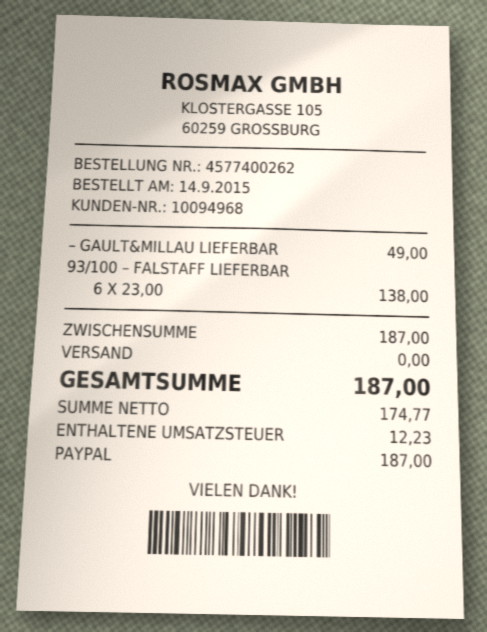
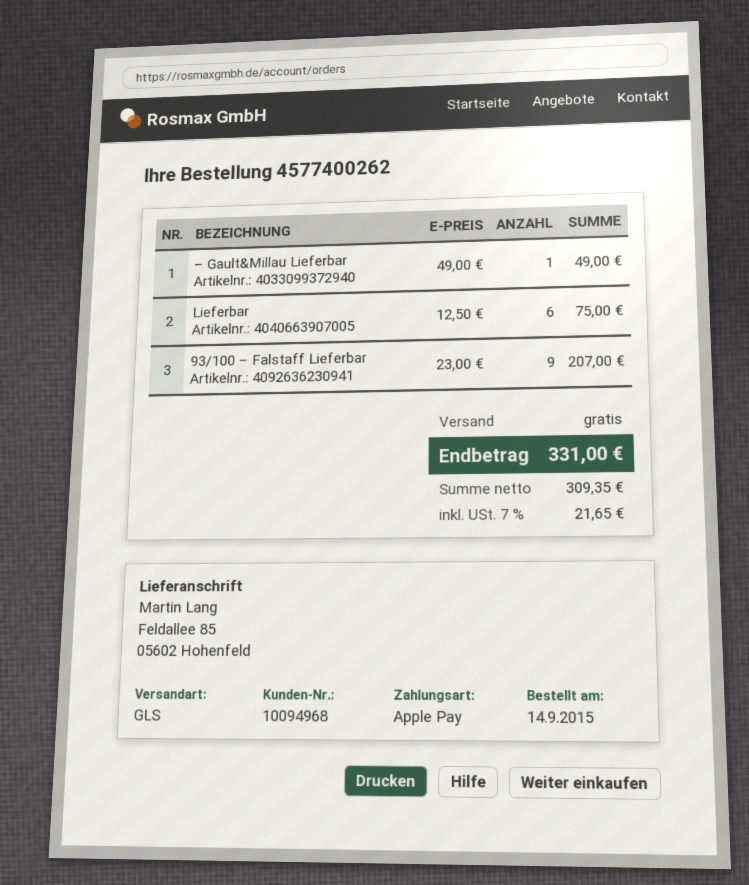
payment method: PayPal -> Apple Pay
93/100 – FALSTAFF LIEFERBAR: 6 x 23.00 = 138.00 -> 9 x 23.00 = 207.00
Lieferbar: none -> 6 x 12.50 = 75.00
net: 174.77 -> 309.35
tax: 12.23 -> 21.65
total: 187.00 -> 331.00

